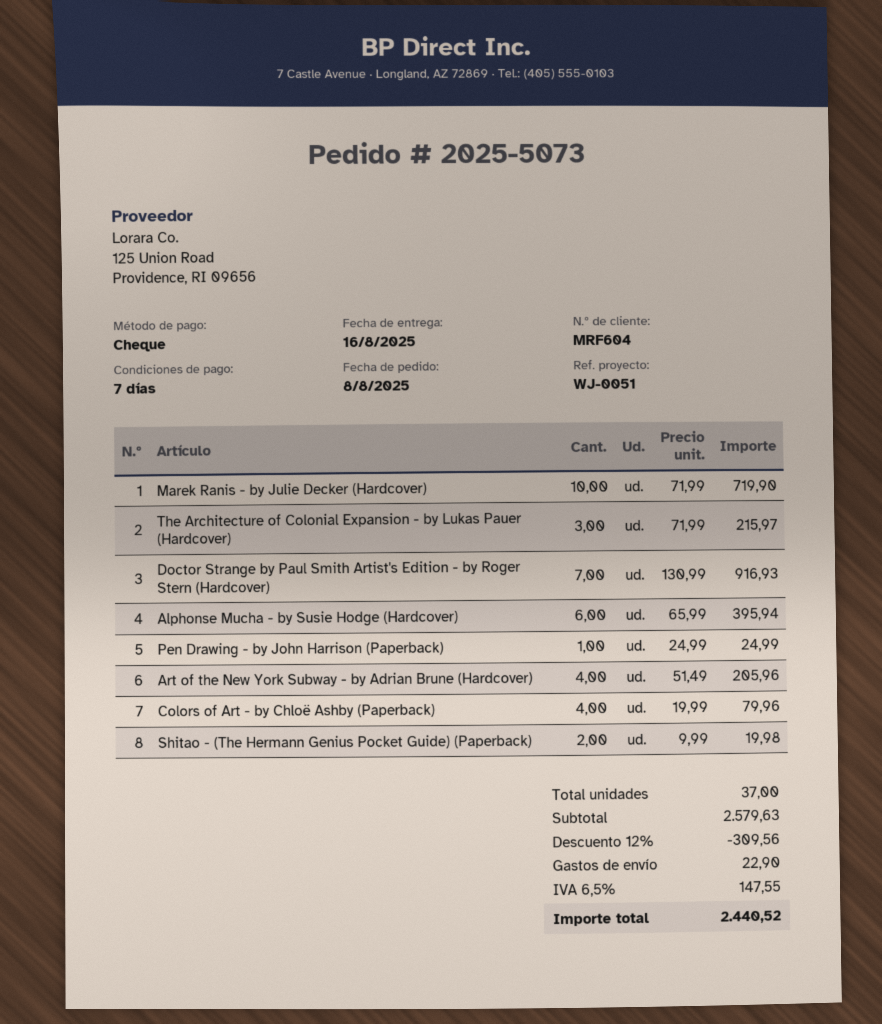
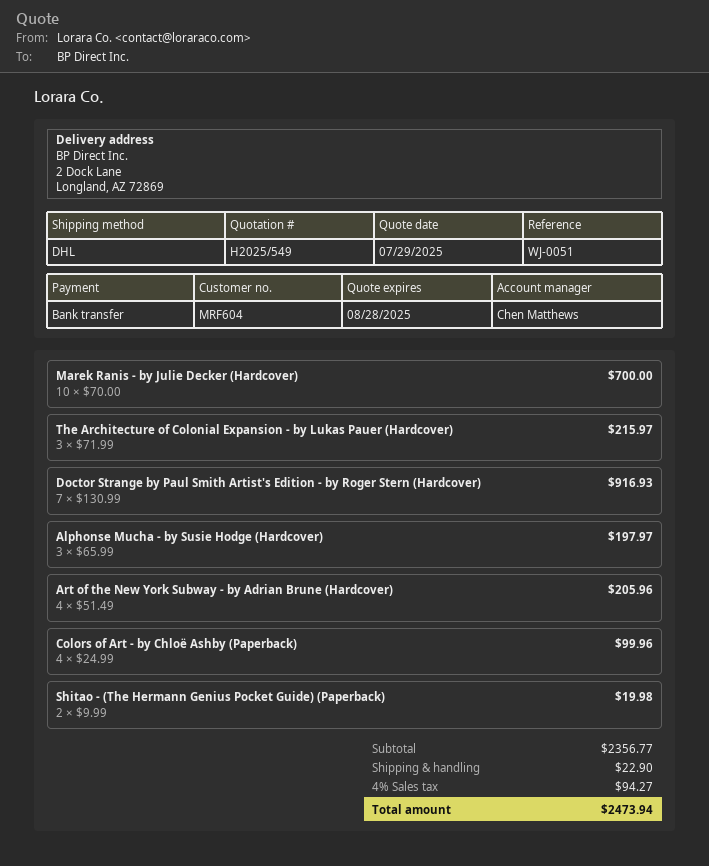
payment method: cheque -> bank transfer
Marek Ranis - by Julie Decker (Hardcover): 10 x 71.99 = 719.90 -> 10 x 70.00 = 700.00
Alphonse Mucha - by Susie Hodge (Hardcover): 6 x 65.99 = 395.94 -> 3 x 65.99 = 197.97
Pen Drawing - by John Harrison (Paperback): 1 x 24.99 = 24.99 -> none
Colors of Art - by Chloë Ashby (Paperback): 4 x 19.99 = 79.96 -> 4 x 24.99 = 99.96
subtotal: 2579.63 -> 2356.77
discount: 12% = 309.56 -> none
tax: 6.5% = 147.55 -> 4% = 94.27
total: 2440.52 -> 2473.94

